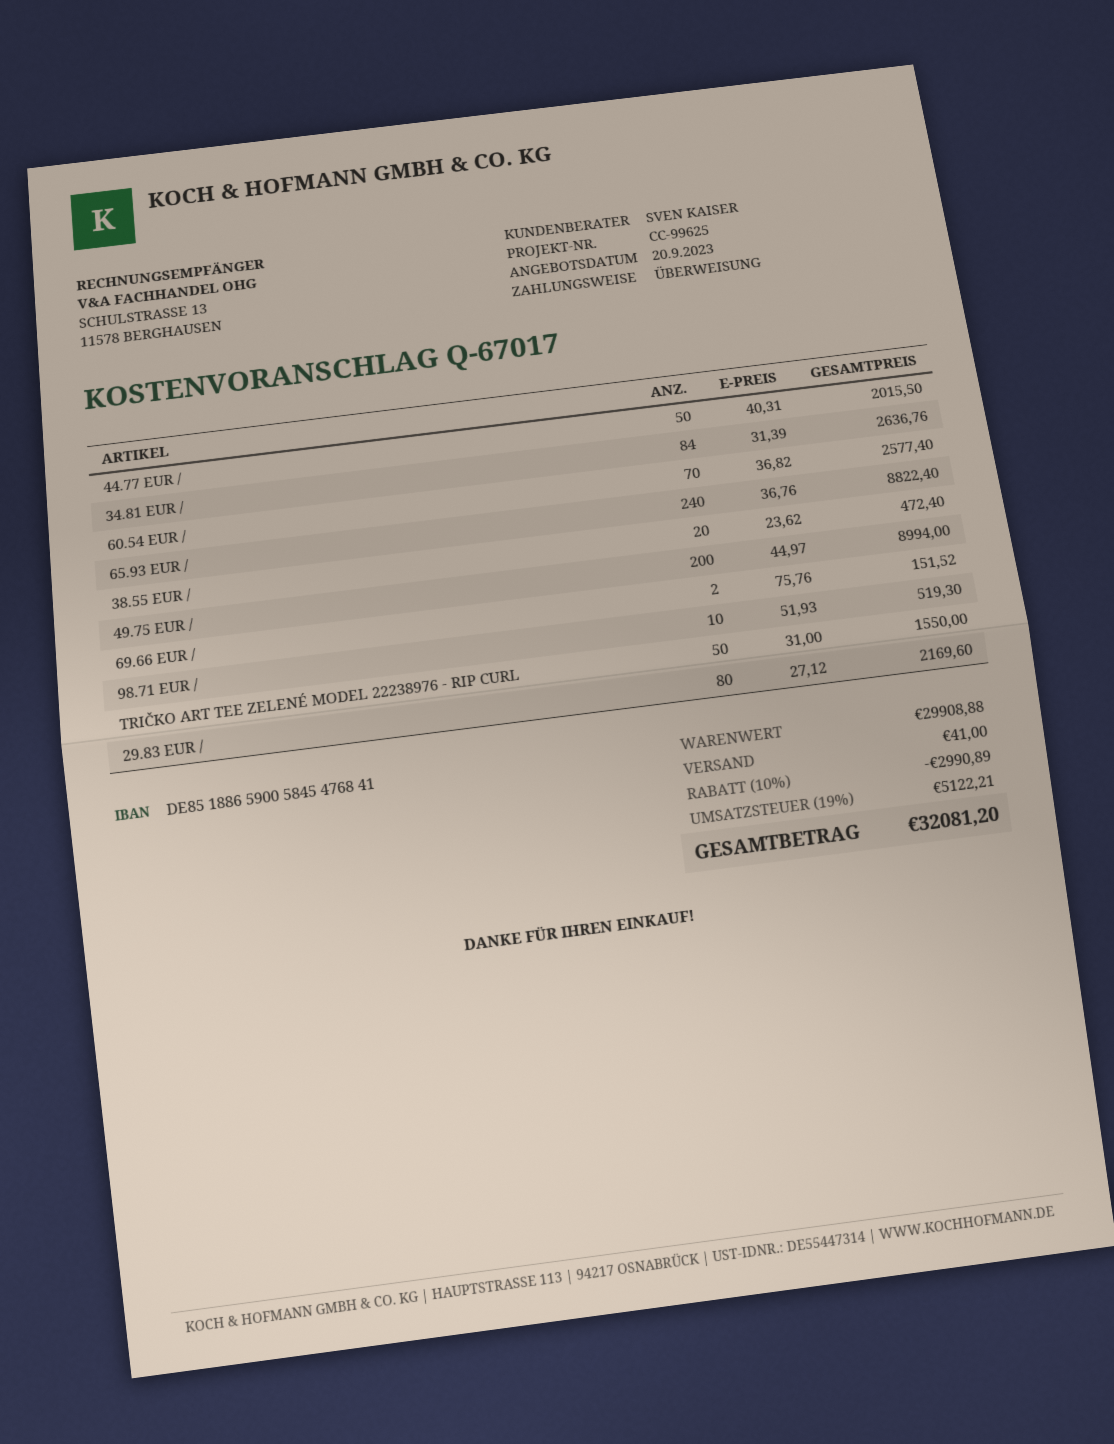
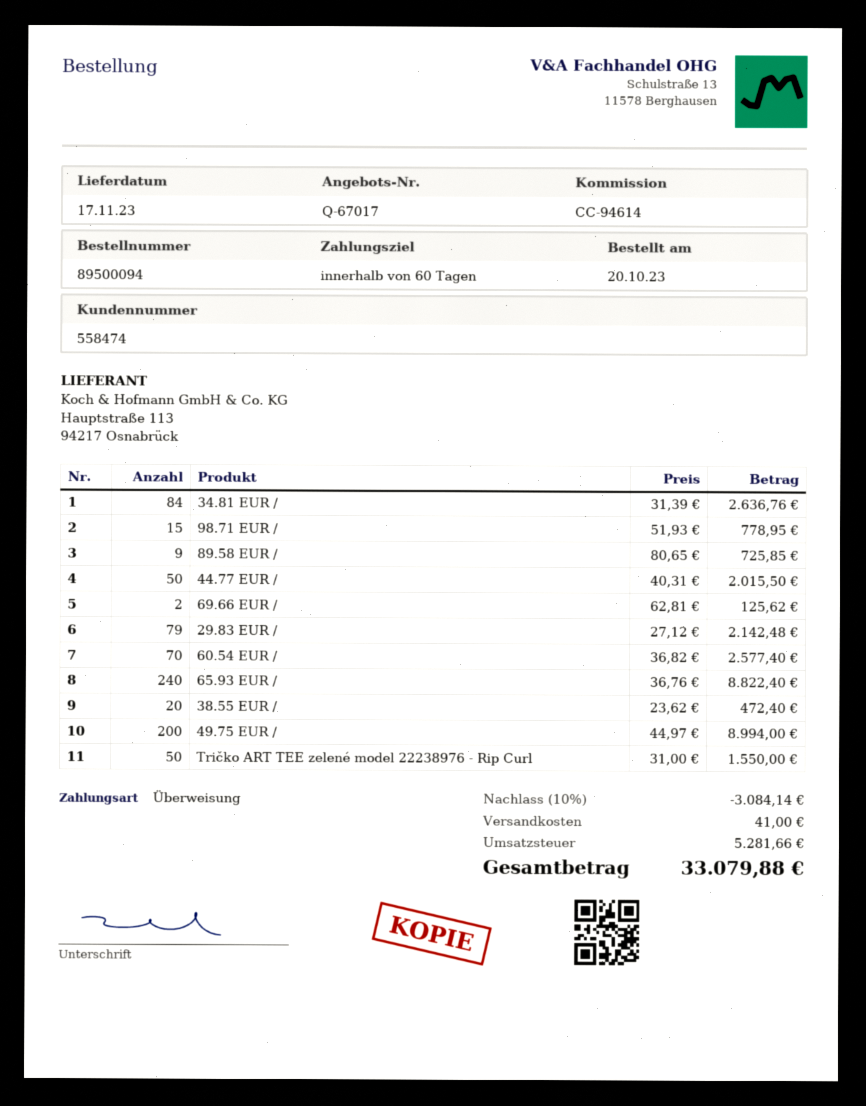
reference: CC-99625 -> CC-94614
69.66 EUR /: 2 x 75.76 = 151.52 -> 2 x 62.81 = 125.62
98.71 EUR /: 10 x 51.93 = 519.30 -> 15 x 51.93 = 778.95
29.83 EUR /: 80 x 27.12 = 2169.60 -> 79 x 27.12 = 2142.48
89.58 EUR /: none -> 9 x 80.65 = 725.85
discount: 10% = 2990.89 -> 10% = 3084.14
tax: 5122.21 -> 5281.66
total: 32081.20 -> 33079.88

